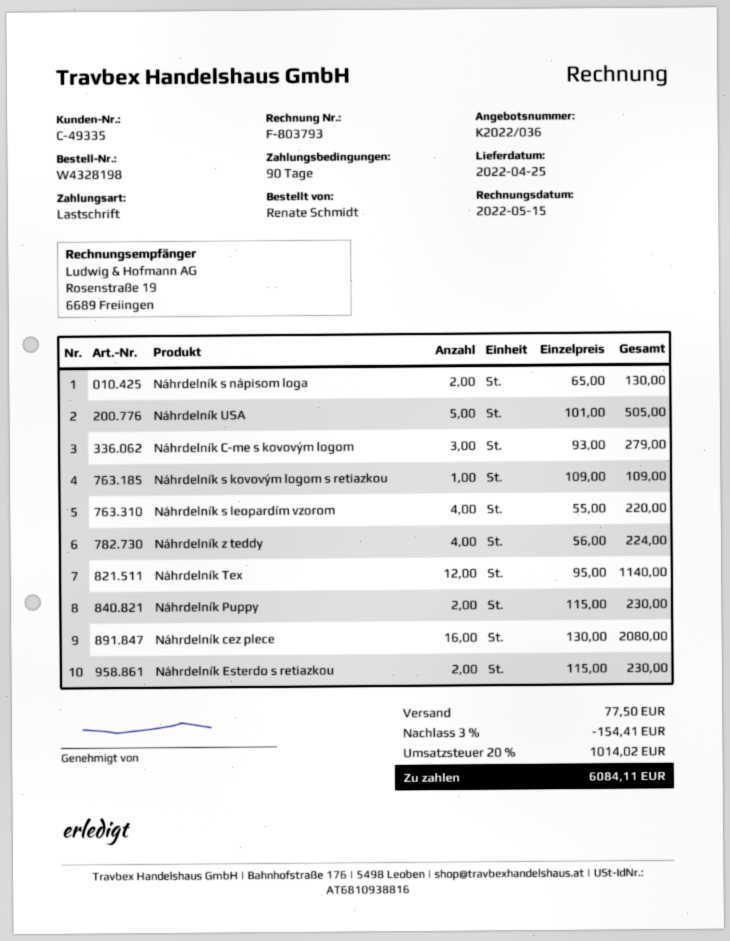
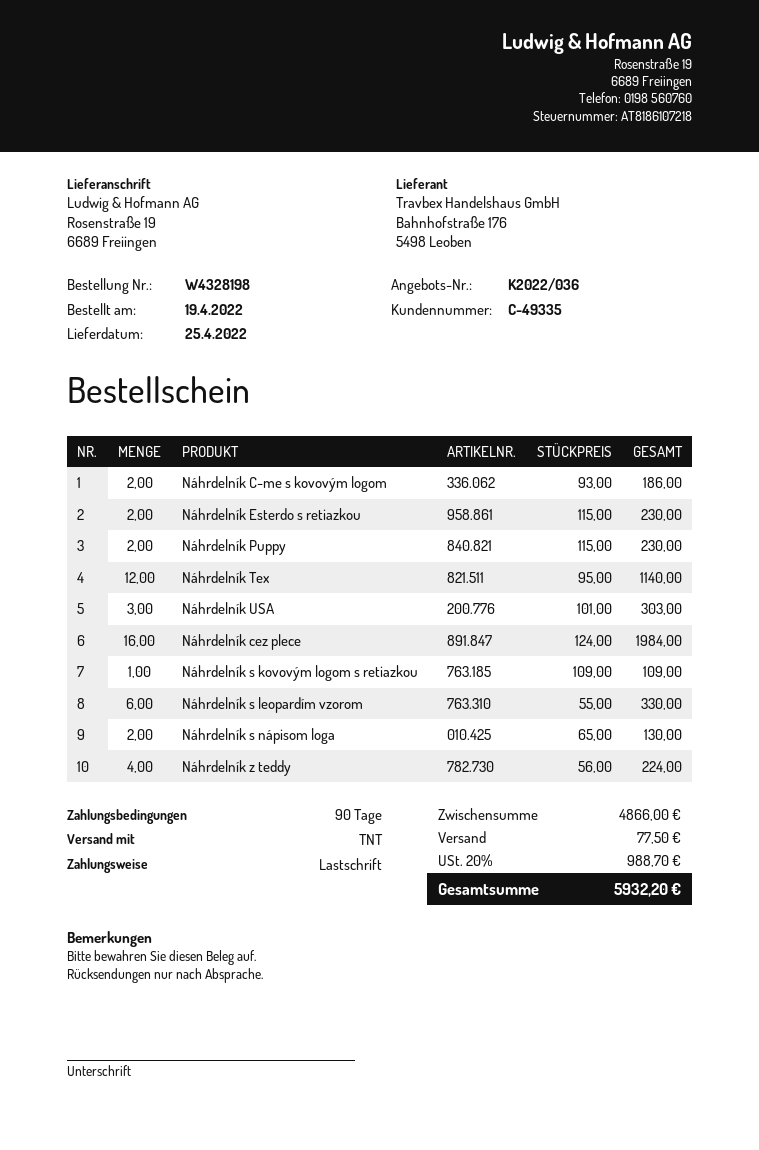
Náhrdelník USA: 5 x 101.00 = 505.00 -> 3 x 101.00 = 303.00
Náhrdelník C-me s kovovým logom: 3 x 93.00 = 279.00 -> 2 x 93.00 = 186.00
Náhrdelník s leopardím vzorom: 4 x 55.00 = 220.00 -> 6 x 55.00 = 330.00
Náhrdelník cez plece: 16 x 130.00 = 2080.00 -> 16 x 124.00 = 1984.00
discount: 3% = 154.41 -> none
tax: 20% = 1014.02 -> 20% = 988.70
total: 6084.11 -> 5932.20

